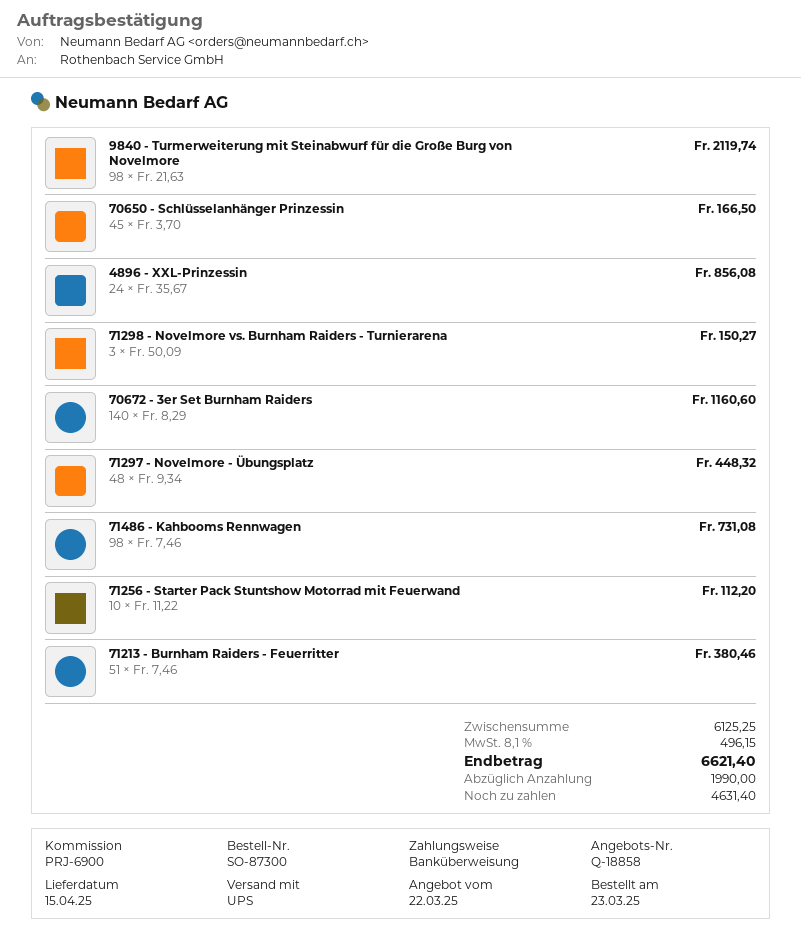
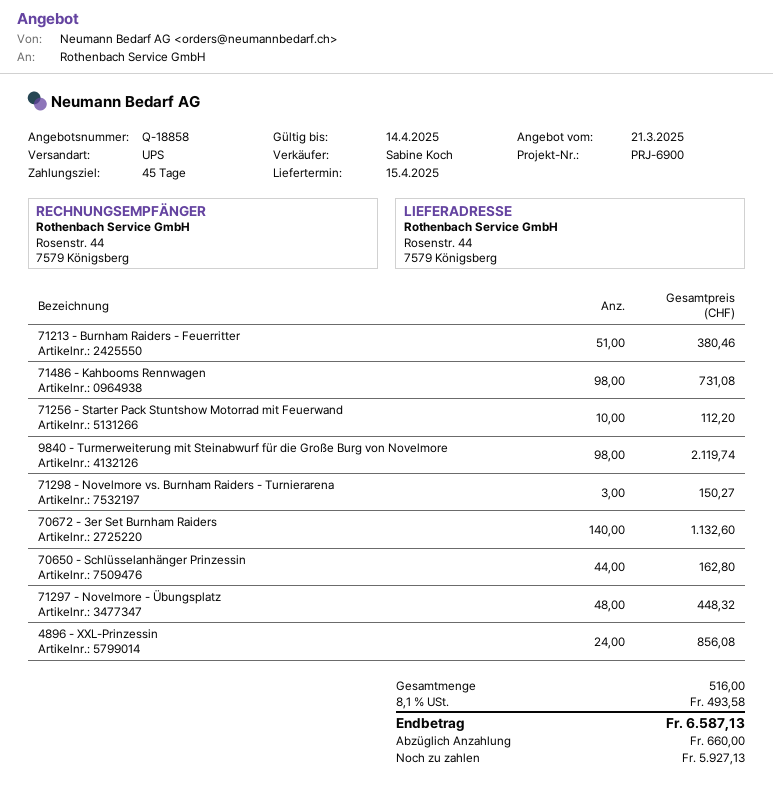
quote date: 2025-03-22 -> 2025-03-21
70650 - Schlüsselanhänger Prinzessin: 45 for 166.50 -> 44 for 162.80
70672 - 3er Set Burnham Raiders: 140 for 1160.60 -> 140 for 1132.60
tax: 8.1% = 496.15 -> 8.1% = 493.58
total: 6621.40 -> 6587.13
deposit: 1990.00 -> 660.00
balance: 4631.40 -> 5927.13

